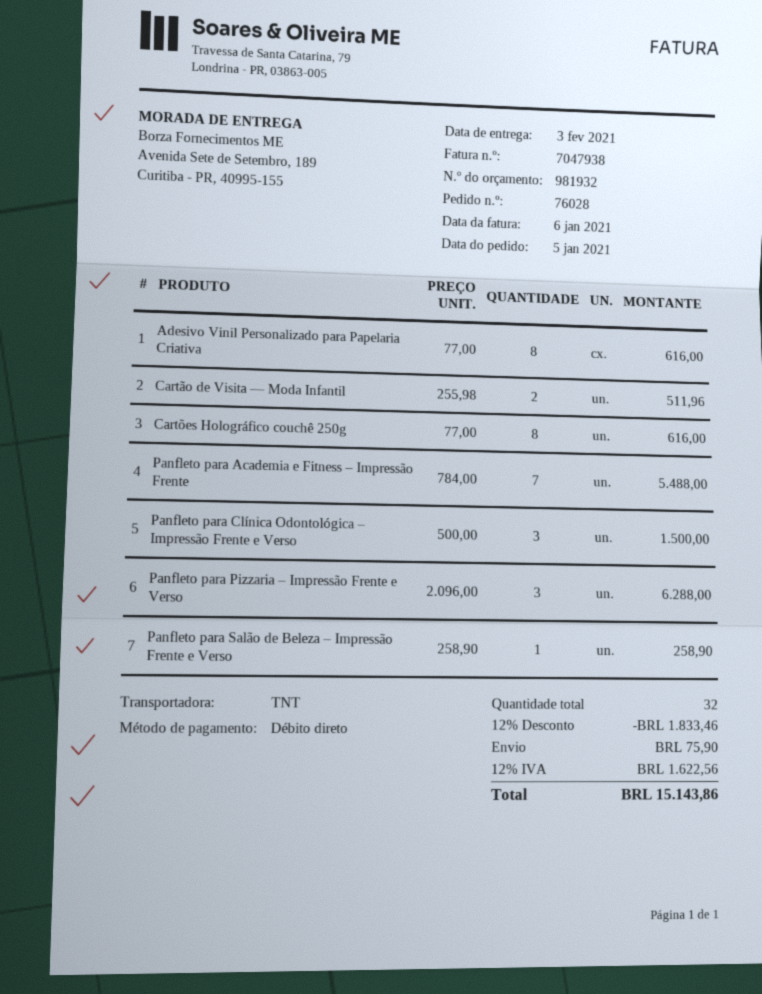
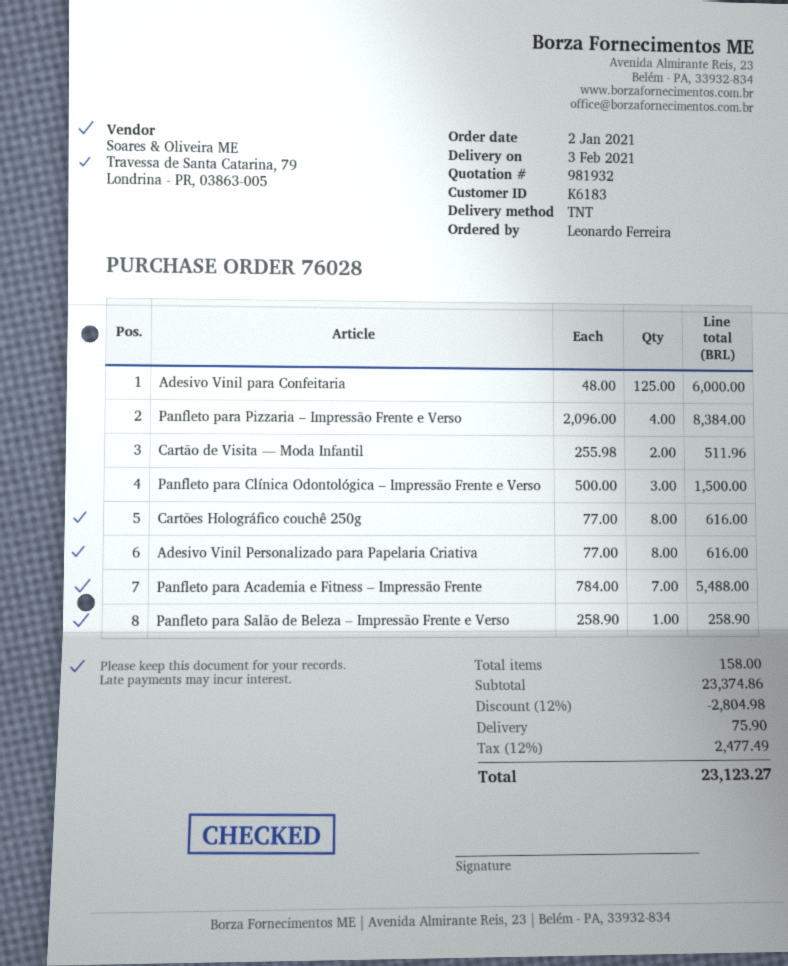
order date: 2021-01-05 -> 2021-01-02
Panfleto para Pizzaria – Impressão Frente e Verso: 3 x 2096.00 = 6288.00 -> 4 x 2096.00 = 8384.00
Adesivo Vinil para Confeitaria: none -> 125 x 48.00 = 6000.00
total quantity: 32 -> 158
discount: 12% = 1833.46 -> 12% = 2804.98
tax: 12% = 1622.56 -> 12% = 2477.49
total: 15143.86 -> 23123.27

